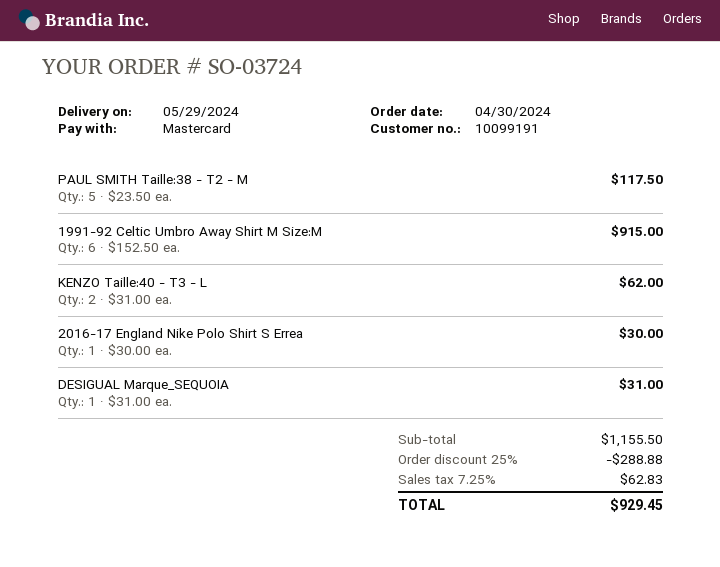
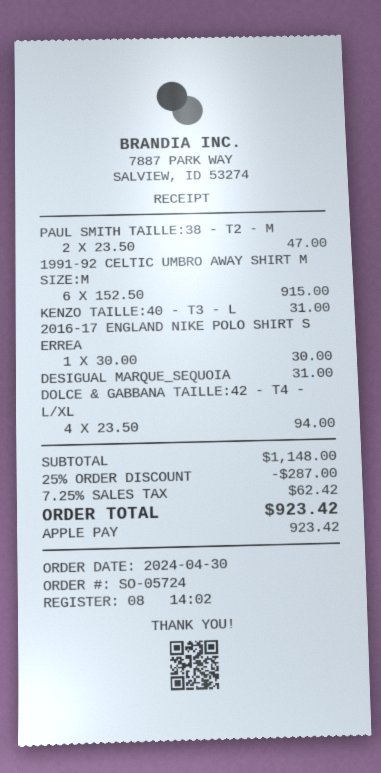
order number: SO-03724 -> SO-05724
payment method: Mastercard -> Apple Pay
PAUL SMITH Taille:38 - T2 - M: 5 x 23.50 = 117.50 -> 2 x 23.50 = 47.00
KENZO Taille:40 - T3 - L: 2 x 31.00 = 62.00 -> 1 x 31.00 = 31.00
DOLCE & GABBANA TAILLE:42 - T4 - L/XL: none -> 4 x 23.50 = 94.00
subtotal: 1155.50 -> 1148.00
discount: 25% = 288.88 -> 25% = 287.00
tax: 7.25% = 62.83 -> 7.25% = 62.42
total: 929.45 -> 923.42

